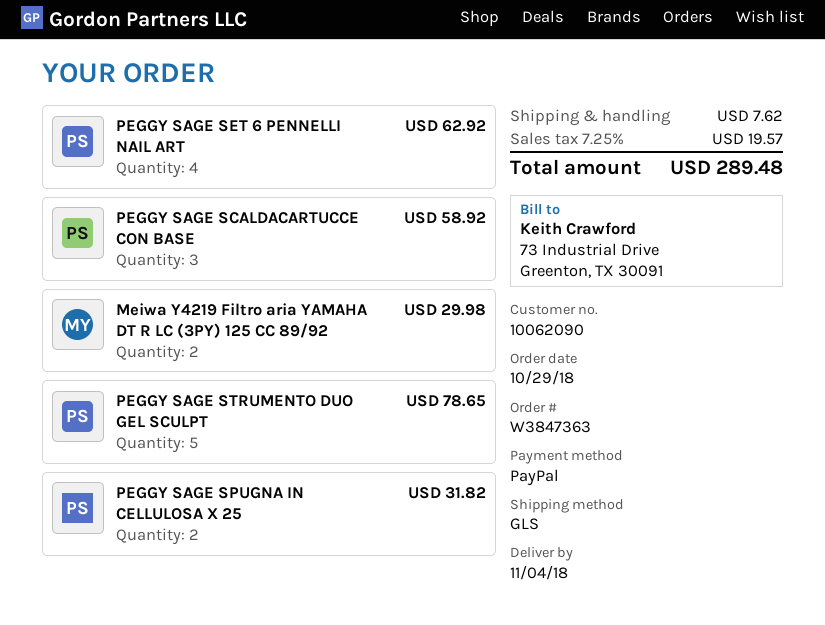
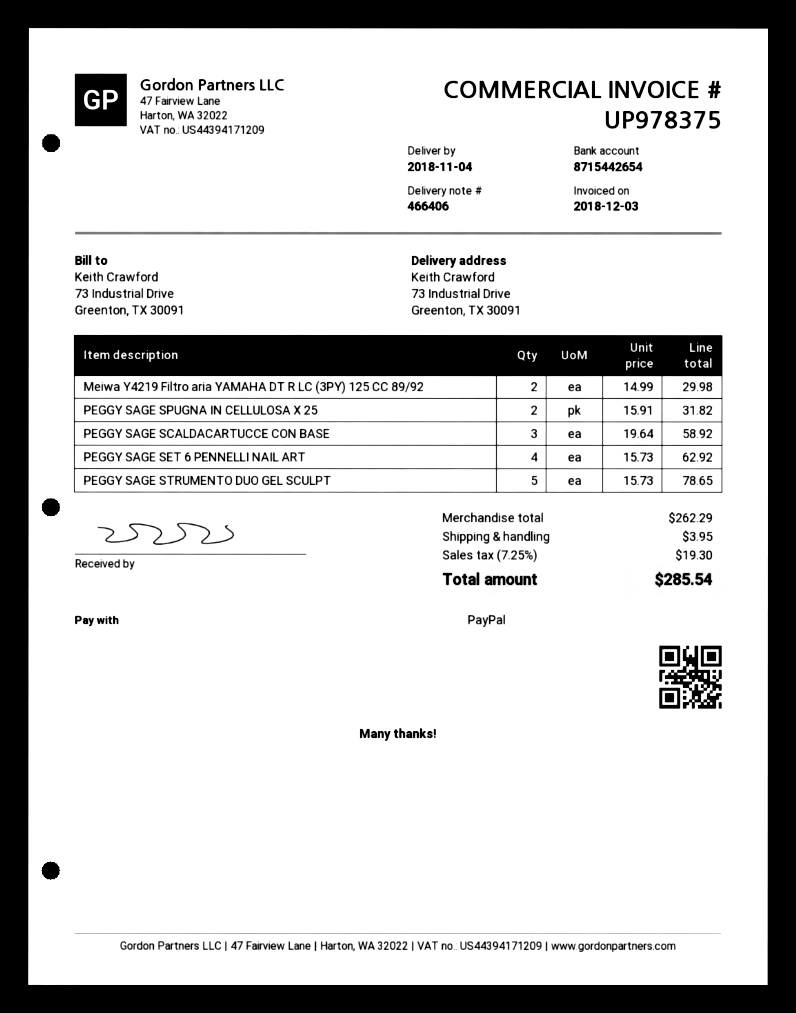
shipping: 7.62 -> 3.95
tax: 7.25% = 19.57 -> 7.25% = 19.30
total: 289.48 -> 285.54

